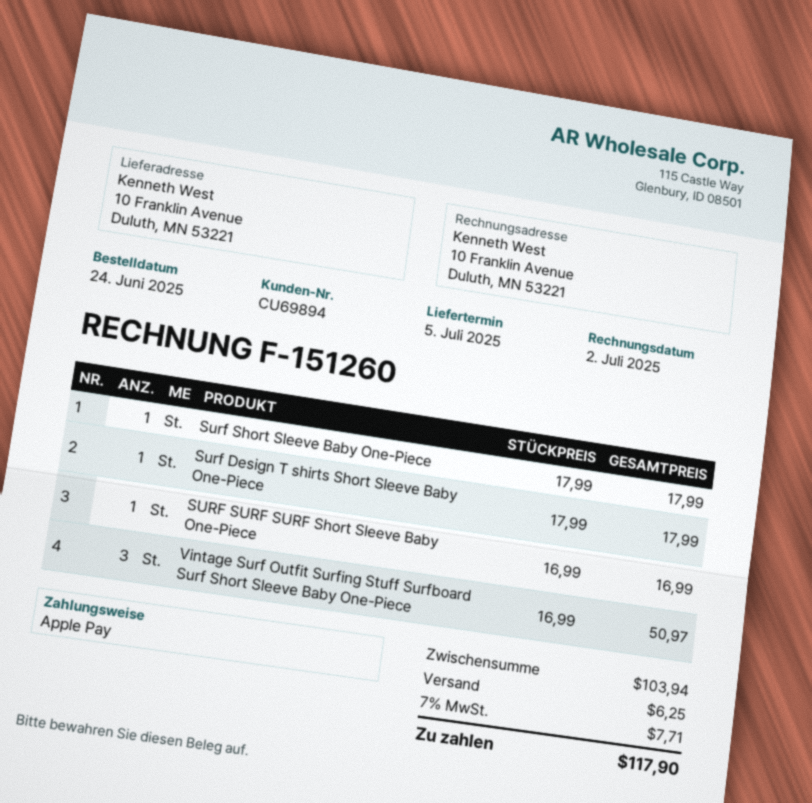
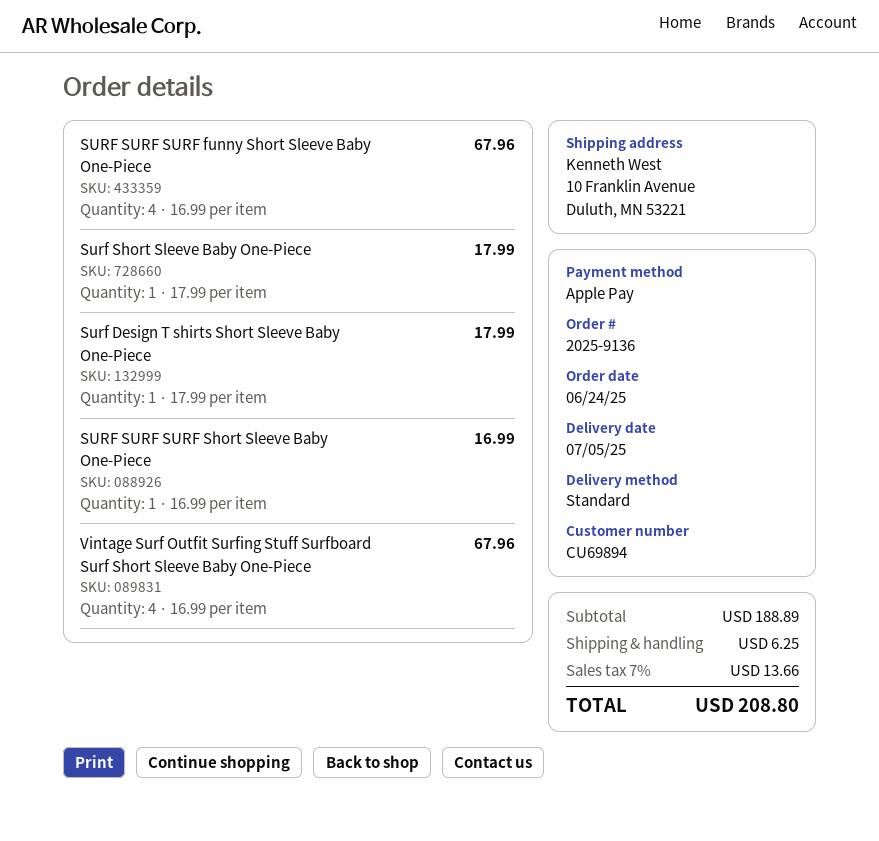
Vintage Surf Outfit Surfing Stuff Surfboard Surf Short Sleeve Baby One-Piece: 3 x 16.99 = 50.97 -> 4 x 16.99 = 67.96
SURF SURF SURF funny Short Sleeve Baby One-Piece: none -> 4 x 16.99 = 67.96
subtotal: 103.94 -> 188.89
tax: 7% = 7.71 -> 7% = 13.66
total: 117.90 -> 208.80

